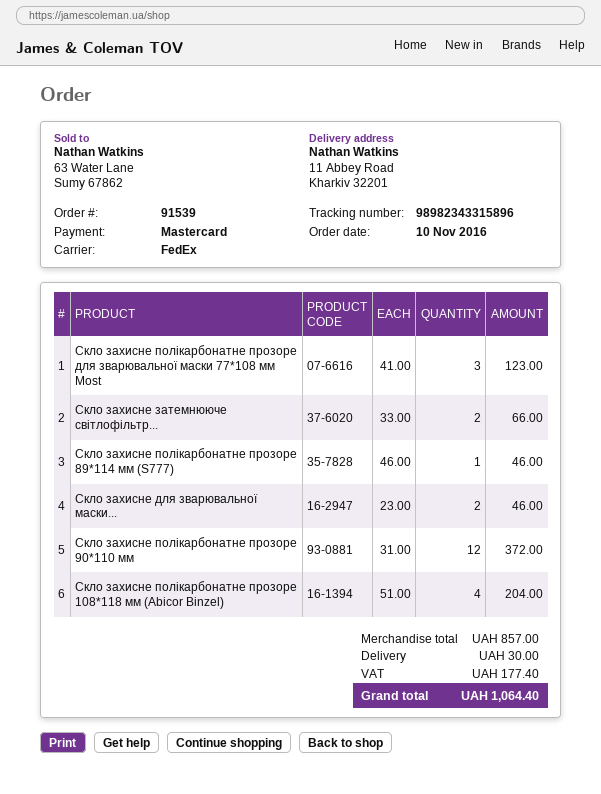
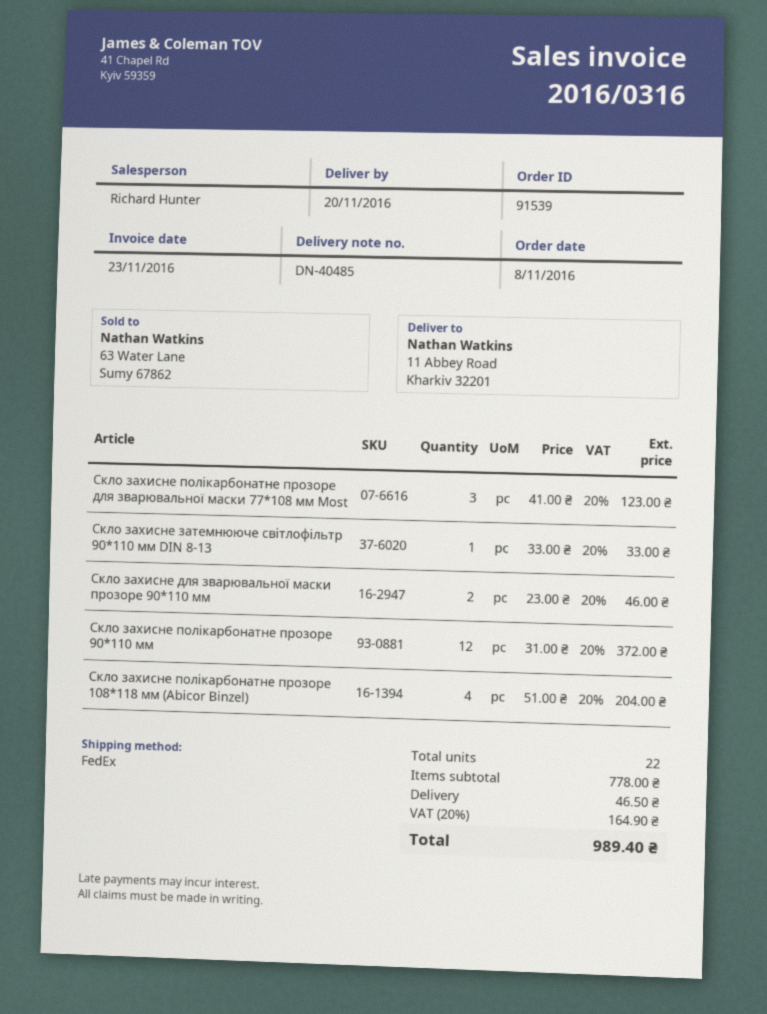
order date: 2016-11-10 -> 2016-11-08
Скло захисне затемнююче світлофільтр...: 2 x 33.00 = 66.00 -> 1 x 33.00 = 33.00
Скло захисне полікарбонатне прозоре 89*114 мм (S777): 1 x 46.00 = 46.00 -> none
subtotal: 857.00 -> 778.00
shipping: 30.00 -> 46.50
tax: 177.40 -> 164.90
total: 1064.40 -> 989.40

